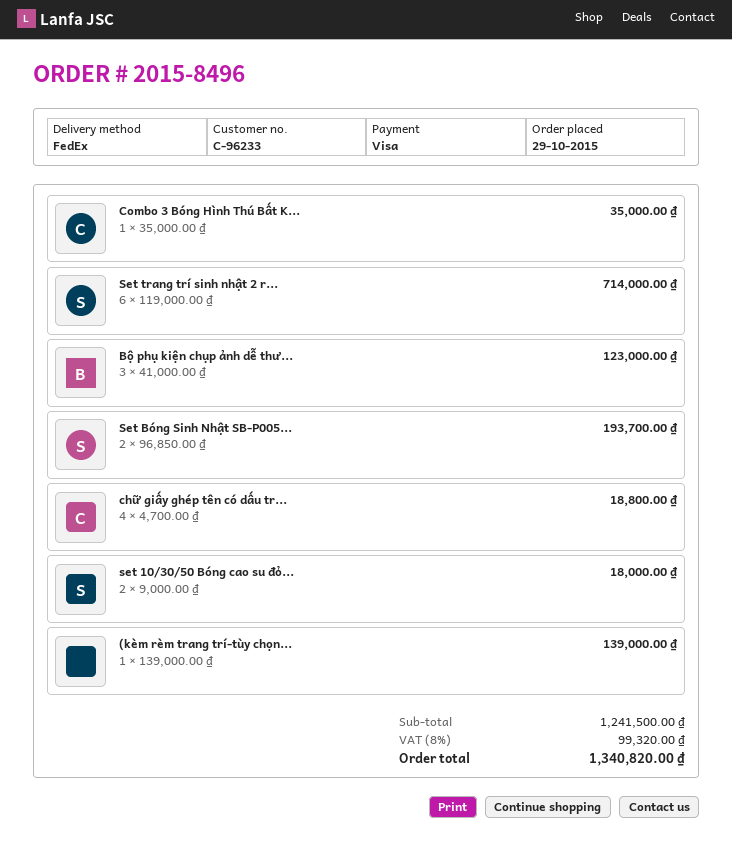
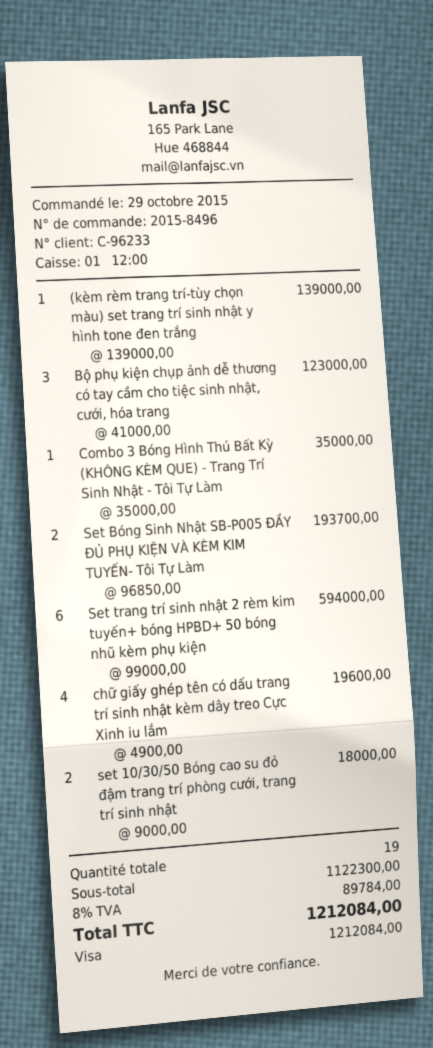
Set trang trí sinh nhật 2 r...: 6 x 119000.00 = 714000.00 -> 6 x 99000.00 = 594000.00
chữ giấy ghép tên có dấu tr...: 4 x 4700.00 = 18800.00 -> 4 x 4900.00 = 19600.00
subtotal: 1241500.00 -> 1122300.00
tax: 8% = 99320.00 -> 8% = 89784.00
total: 1340820.00 -> 1212084.00

